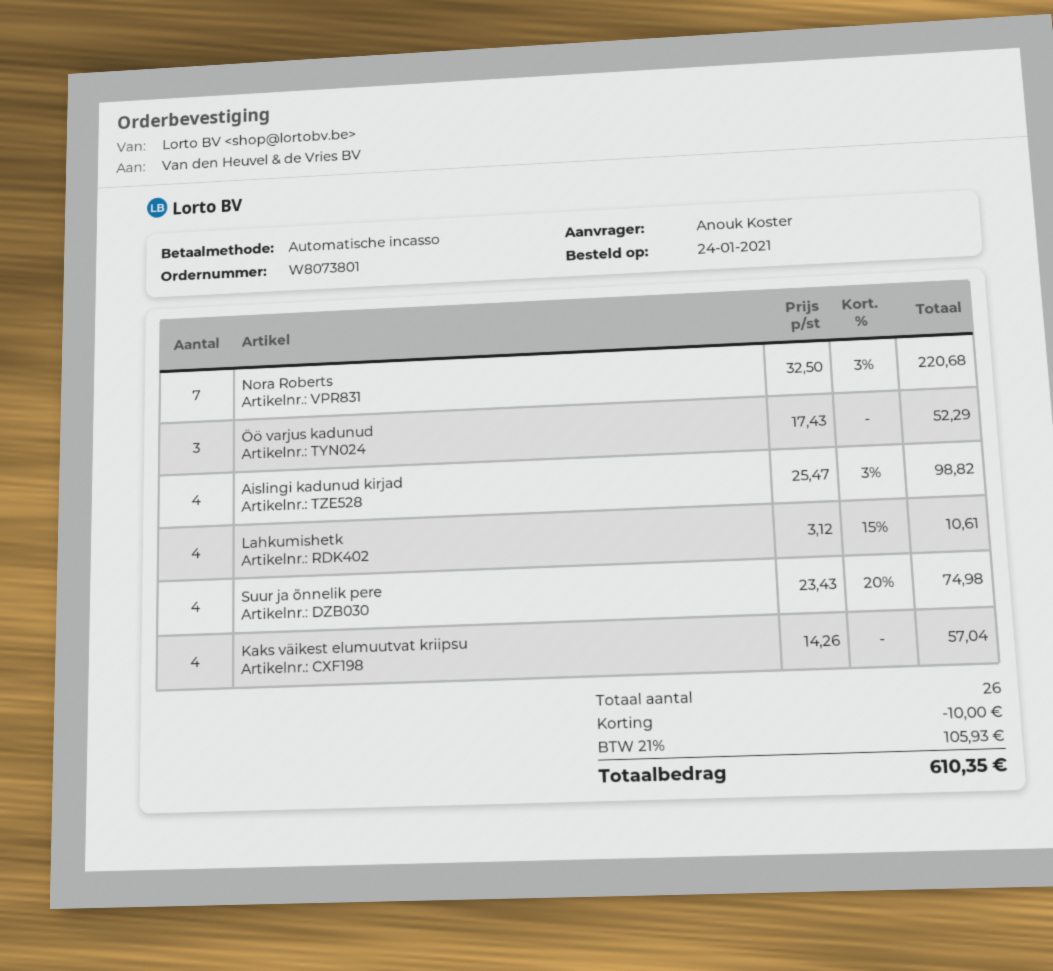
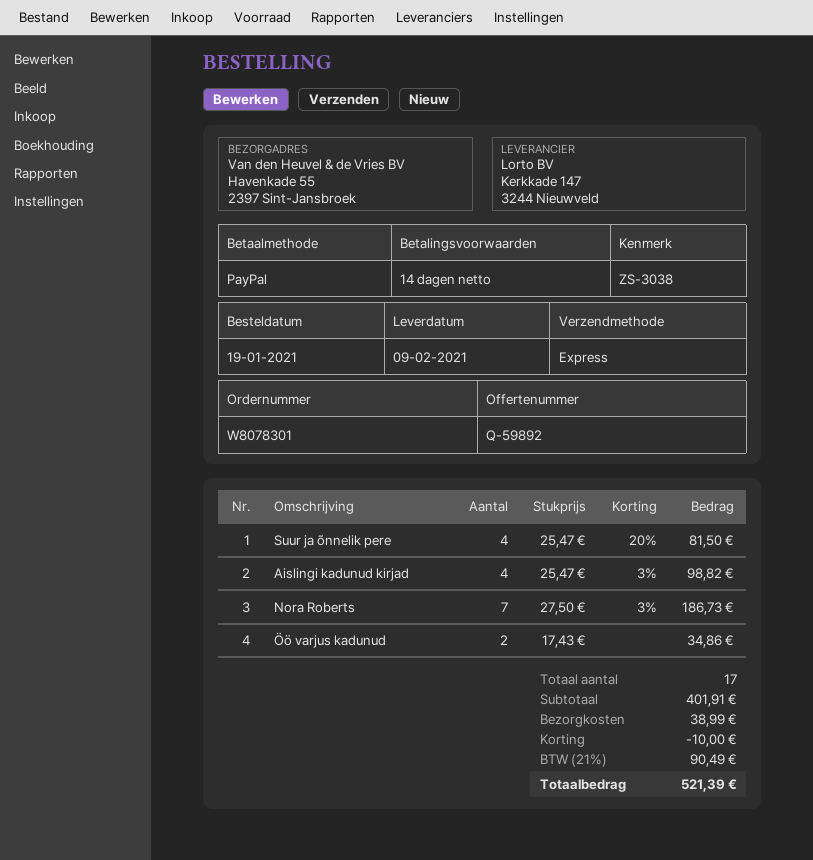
order number: W8073801 -> W8078301
order date: 2021-01-24 -> 2021-01-19
payment method: direct debit -> PayPal
Nora Roberts: 7 x 32.50 - 3% = 220.68 -> 7 x 27.50 - 3% = 186.73
Öö varjus kadunud: 3 x 17.43 = 52.29 -> 2 x 17.43 = 34.86
Lahkumishetk: 4 x 3.12 - 15% = 10.61 -> none
Suur ja õnnelik pere: 4 x 23.43 - 20% = 74.98 -> 4 x 25.47 - 20% = 81.50
Kaks väikest elumuutvat kriipsu: 4 x 14.26 = 57.04 -> none
total quantity: 26 -> 17
shipping: none -> 38.99
tax: 21% = 105.93 -> 21% = 90.49
total: 610.35 -> 521.39

